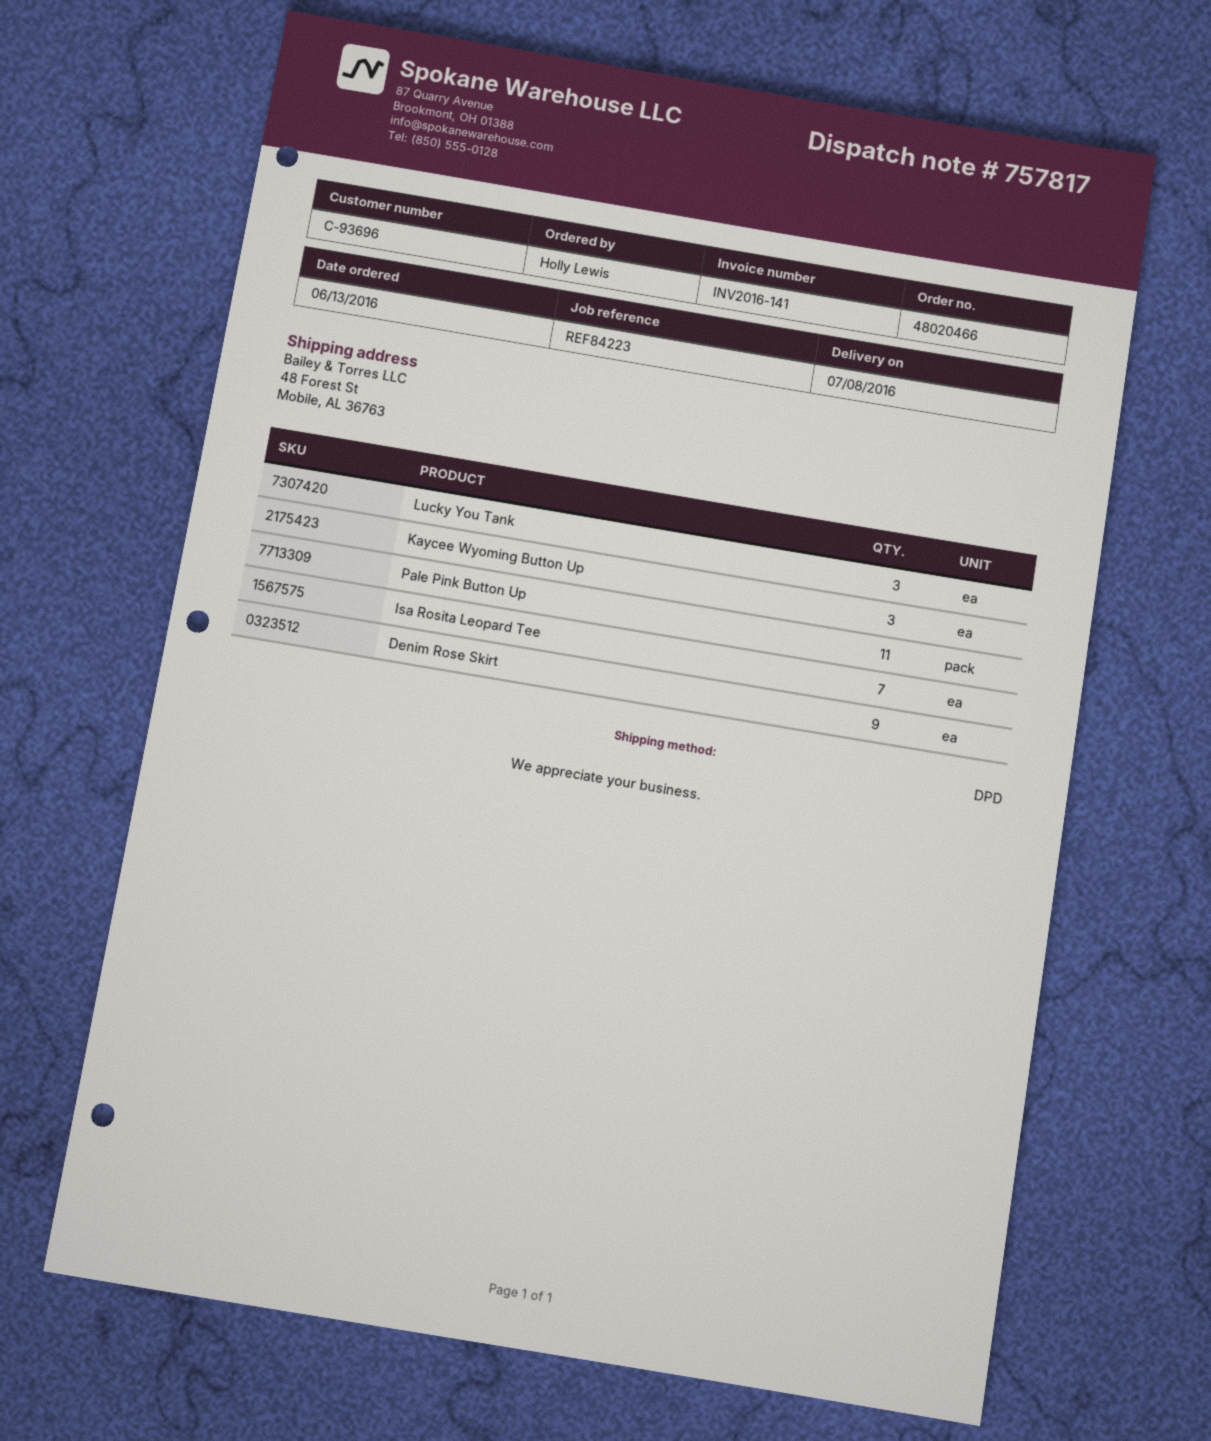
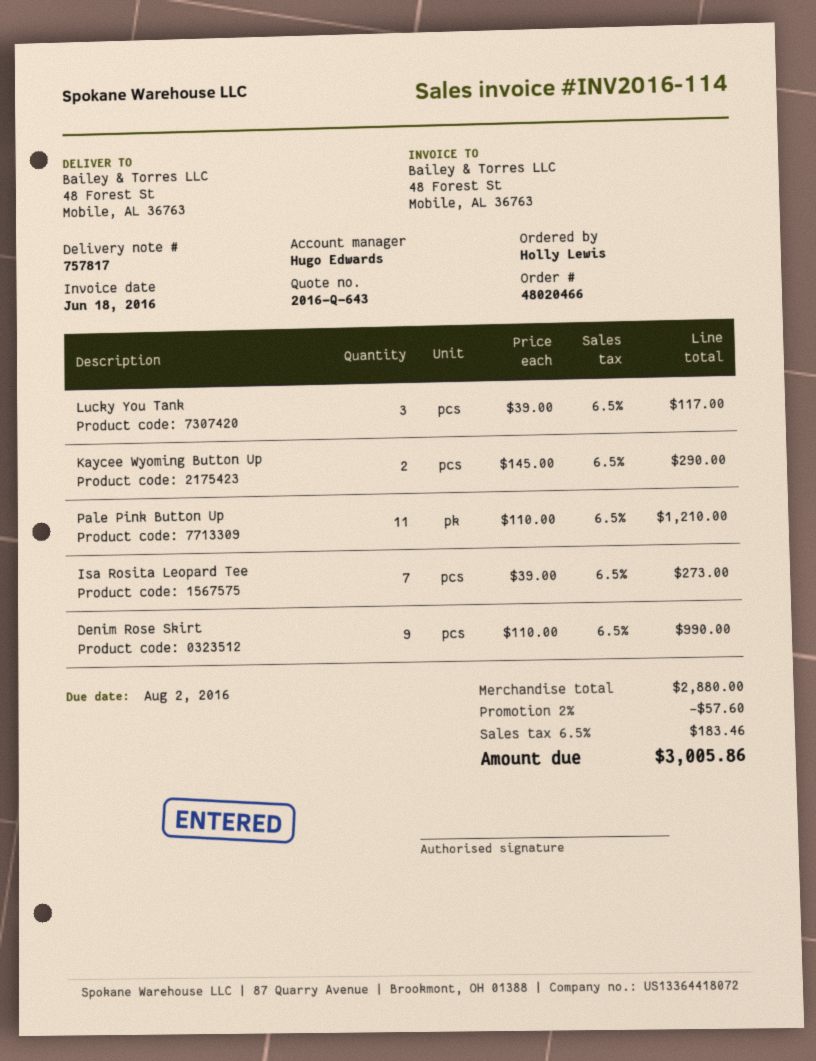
invoice number: INV2016-141 -> INV2016-114
Kaycee Wyoming Button Up: 3 -> 2

